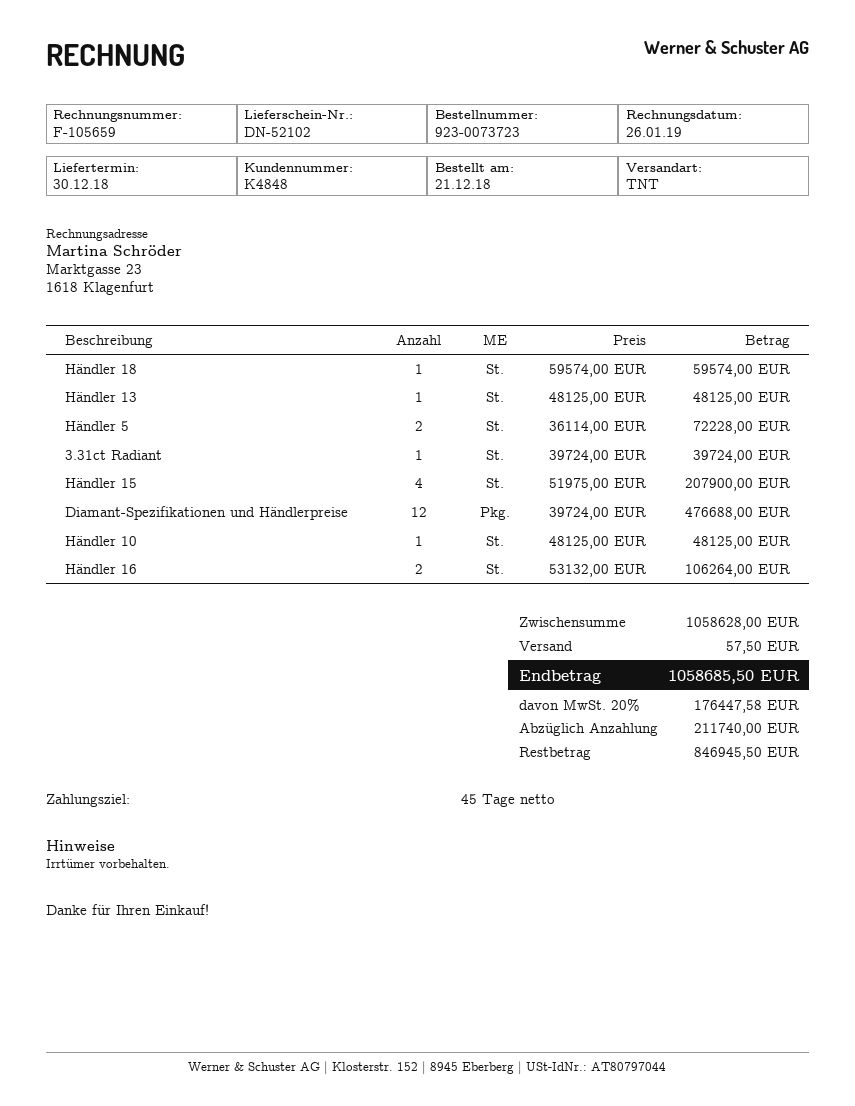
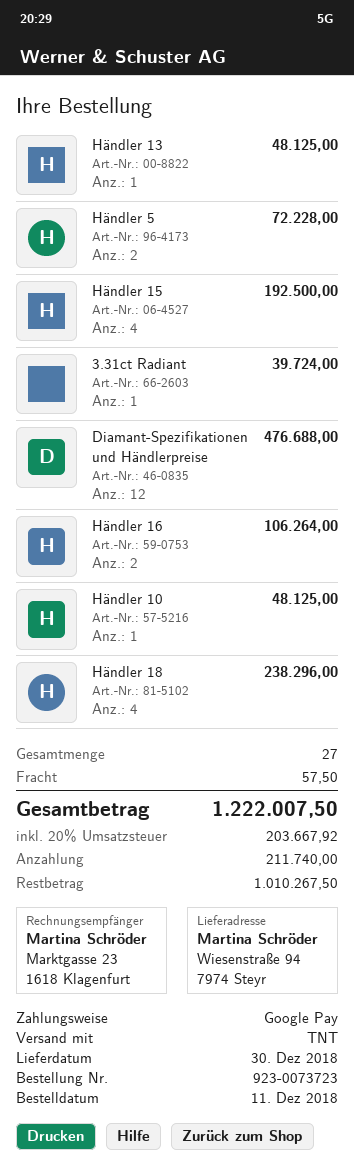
order date: 2018-12-21 -> 2018-12-11
Händler 18: 1 for 59574.00 -> 4 for 238296.00
Händler 15: 4 for 207900.00 -> 4 for 192500.00
tax: 20% = 176447.58 -> 20% = 203667.92
total: 1058685.50 -> 1222007.50
balance: 846945.50 -> 1010267.50

